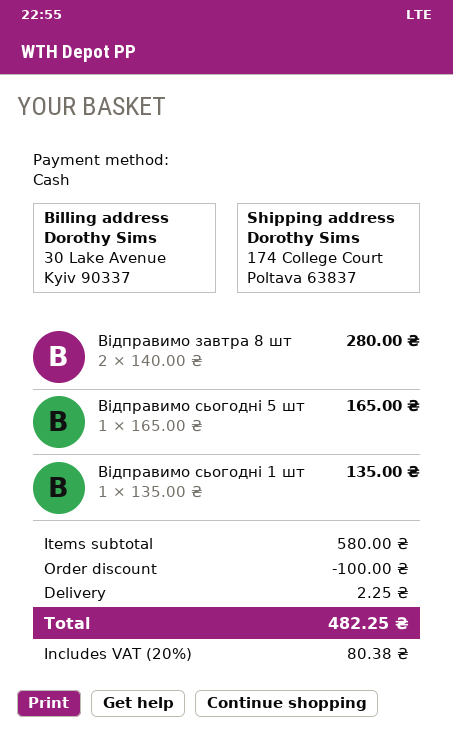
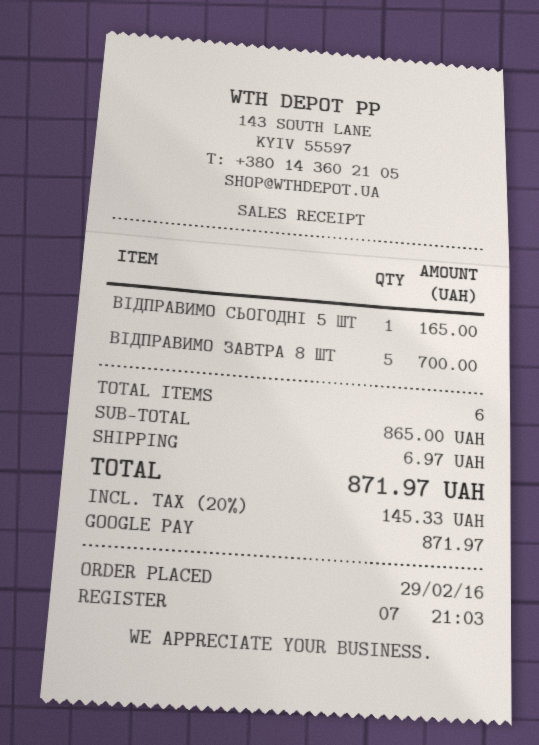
payment method: cash -> Google Pay
Відправимо завтра 8 шт: 2 for 280.00 -> 5 for 700.00
Відправимо сьогодні 1 шт: 1 for 135.00 -> none
subtotal: 580.00 -> 865.00
discount: 100.00 -> none
shipping: 2.25 -> 6.97
tax: 20% = 80.38 -> 20% = 145.33
total: 482.25 -> 871.97

